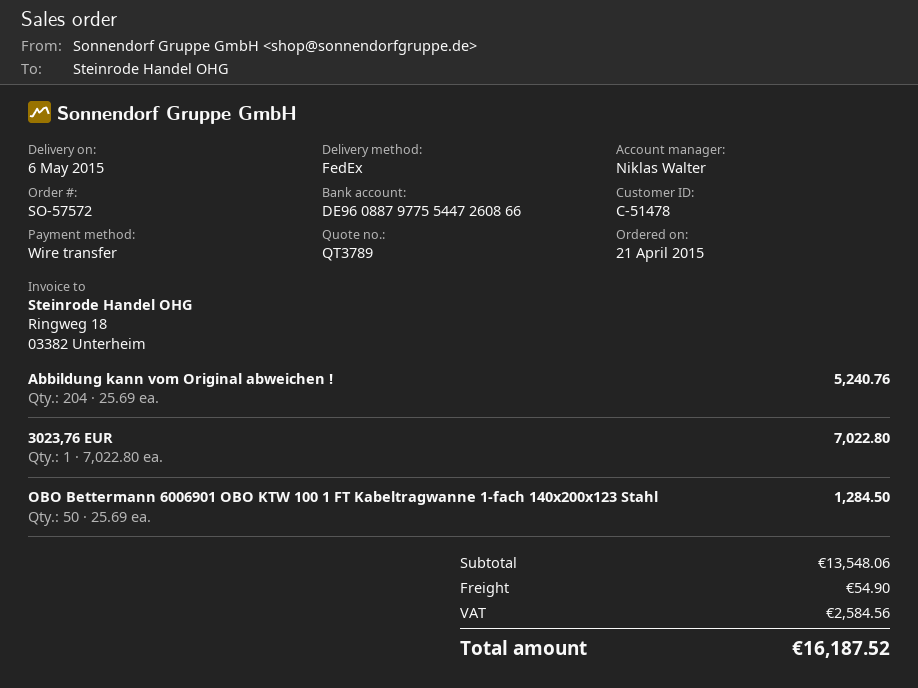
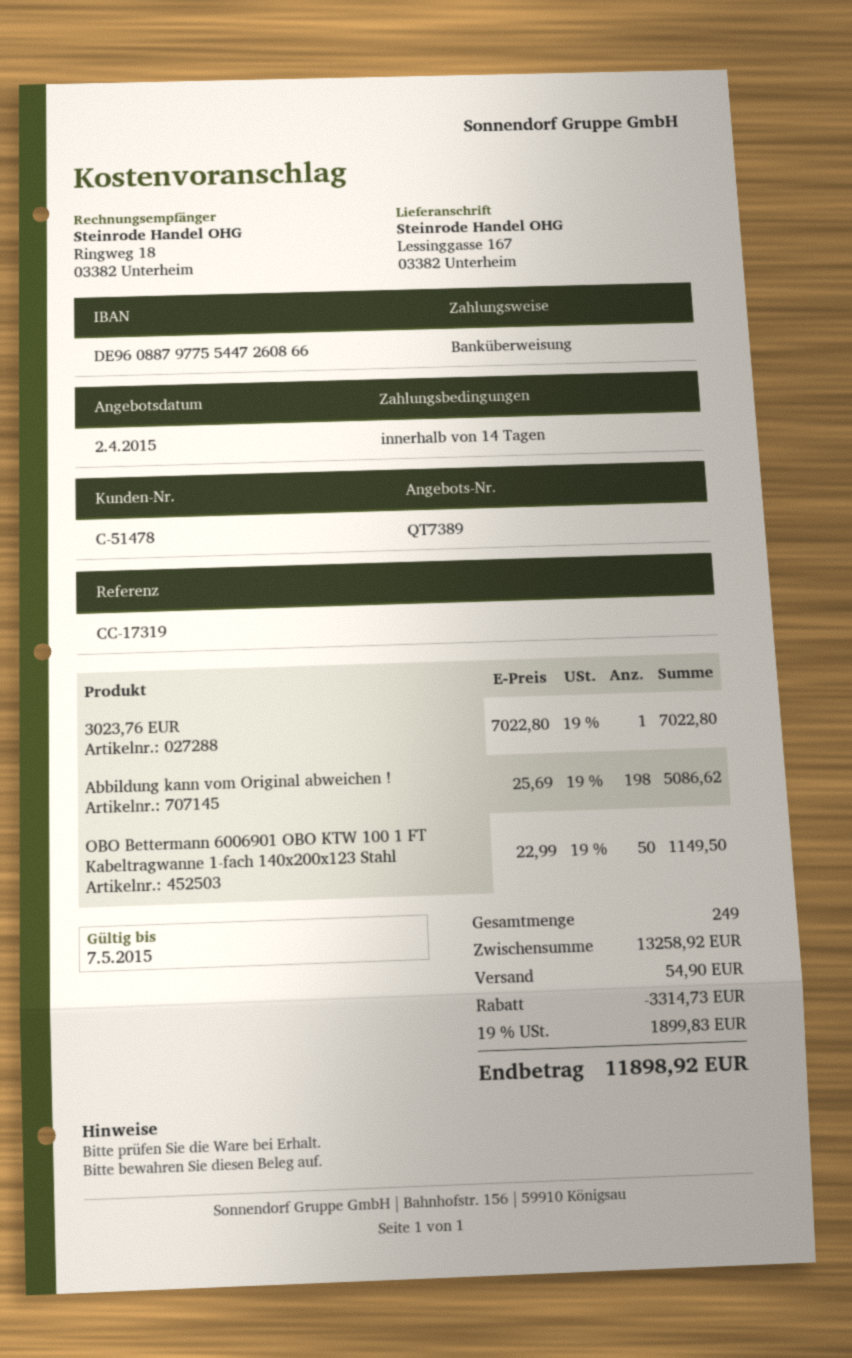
quote number: QT3789 -> QT7389
Abbildung kann vom Original abweichen !: 204 x 25.69 = 5240.76 -> 198 x 25.69 = 5086.62
OBO Bettermann 6006901 OBO KTW 100 1 FT Kabeltragwanne 1-fach 140x200x123 Stahl: 50 x 25.69 = 1284.50 -> 50 x 22.99 = 1149.50
subtotal: 13548.06 -> 13258.92
discount: none -> 3314.73
tax: 2584.56 -> 1899.83
total: 16187.52 -> 11898.92

